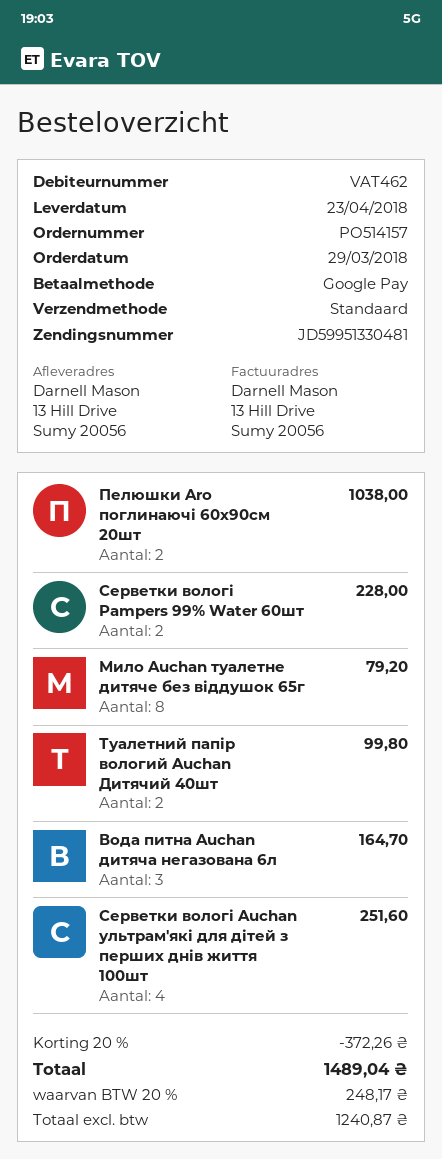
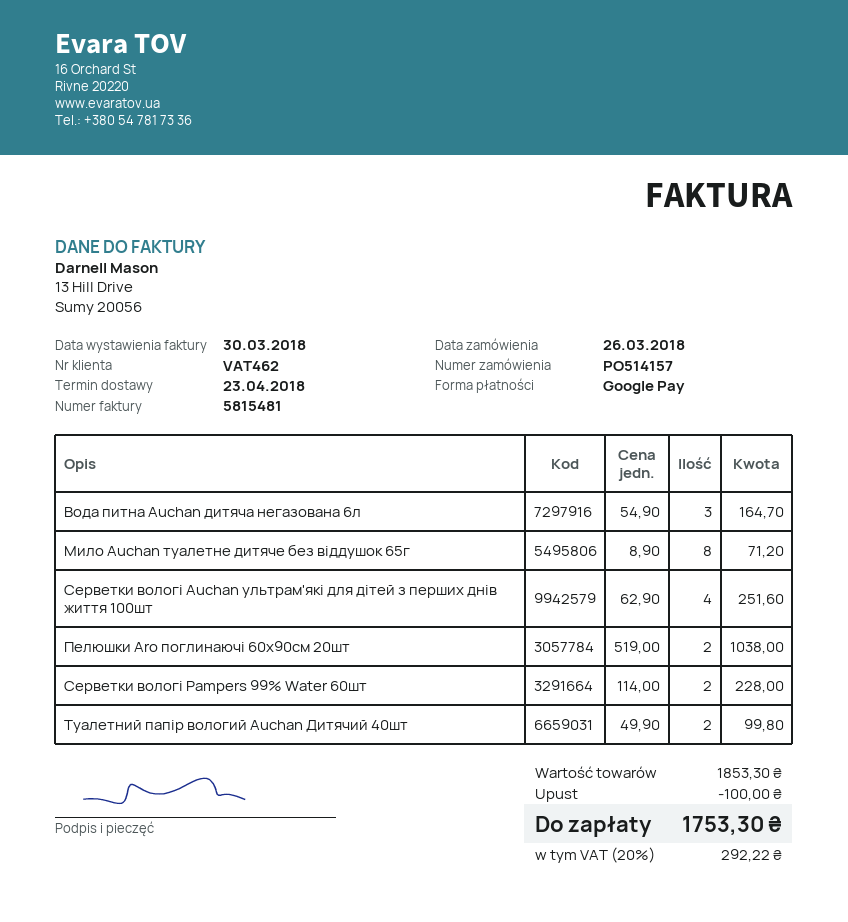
order date: 2018-03-29 -> 2018-03-26
Мило Auchan туалетне дитяче без віддушок 65г: 8 for 79.20 -> 8 for 71.20
discount: 372.26 -> 100.00
tax: 20% = 248.17 -> 20% = 292.22
total: 1489.04 -> 1753.30

